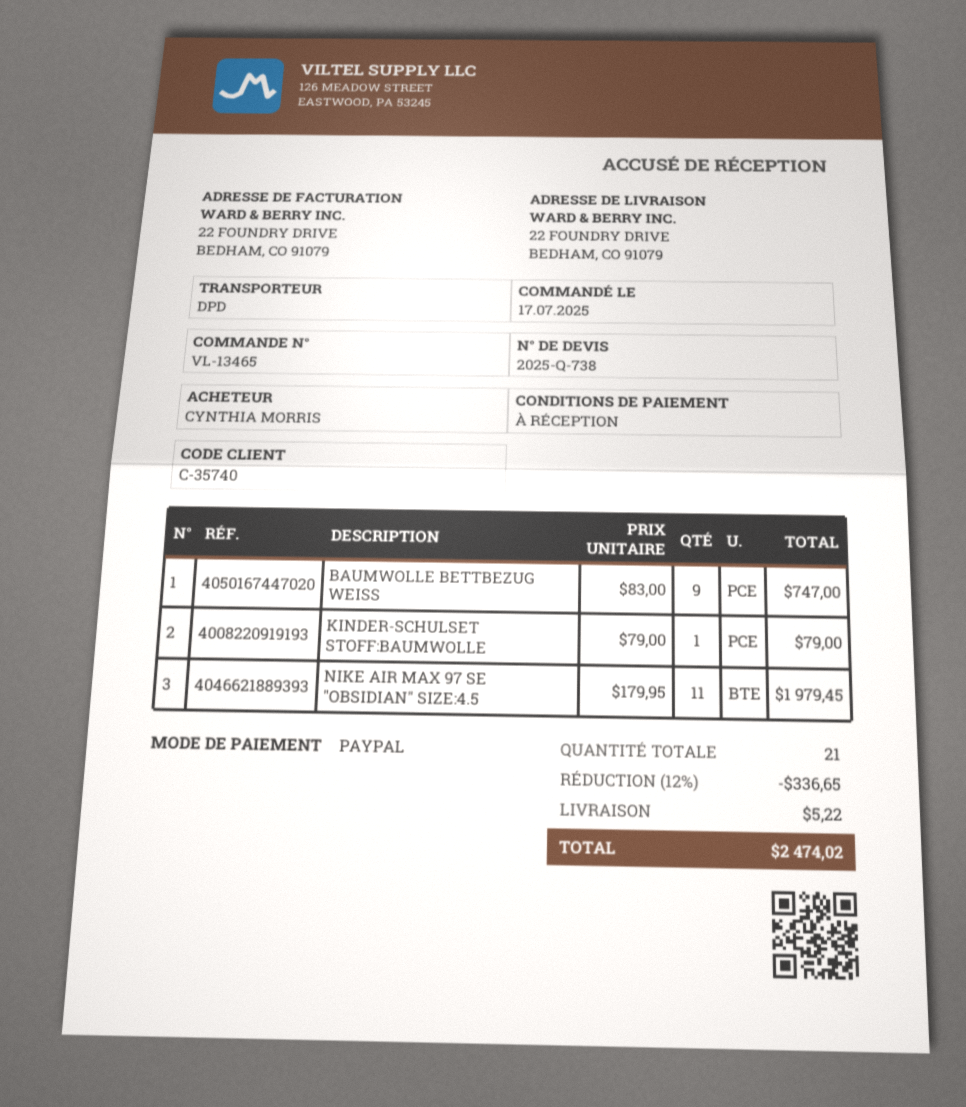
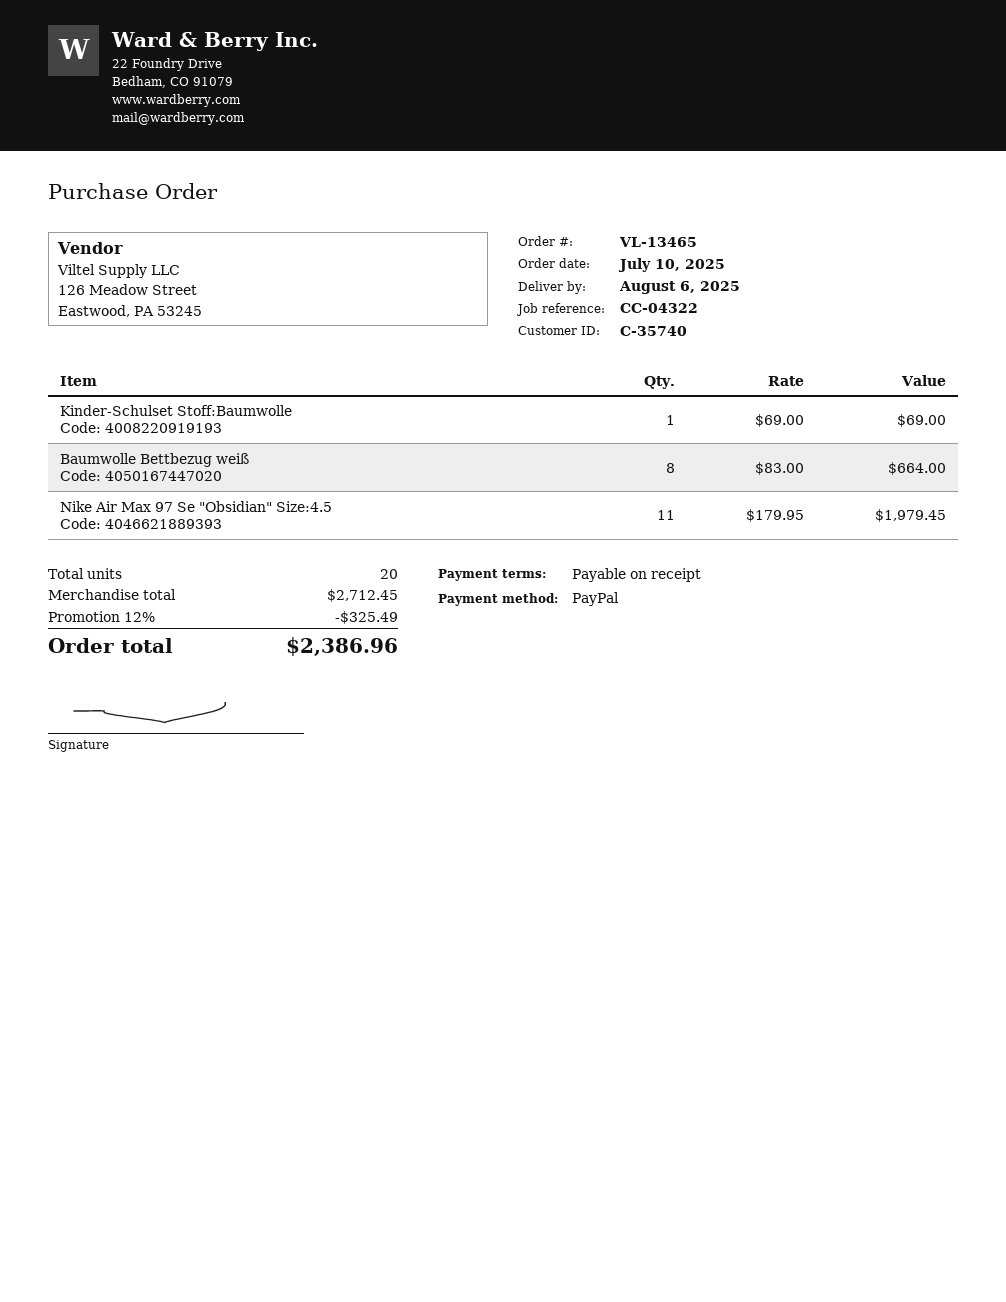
order date: 2025-07-17 -> 2025-07-10
BAUMWOLLE BETTBEZUG WEISS: 9 x 83.00 = 747.00 -> 8 x 83.00 = 664.00
KINDER-SCHULSET STOFF:BAUMWOLLE: 1 x 79.00 = 79.00 -> 1 x 69.00 = 69.00
total quantity: 21 -> 20
discount: 12% = 336.65 -> 12% = 325.49
shipping: 5.22 -> none
total: 2474.02 -> 2386.96

